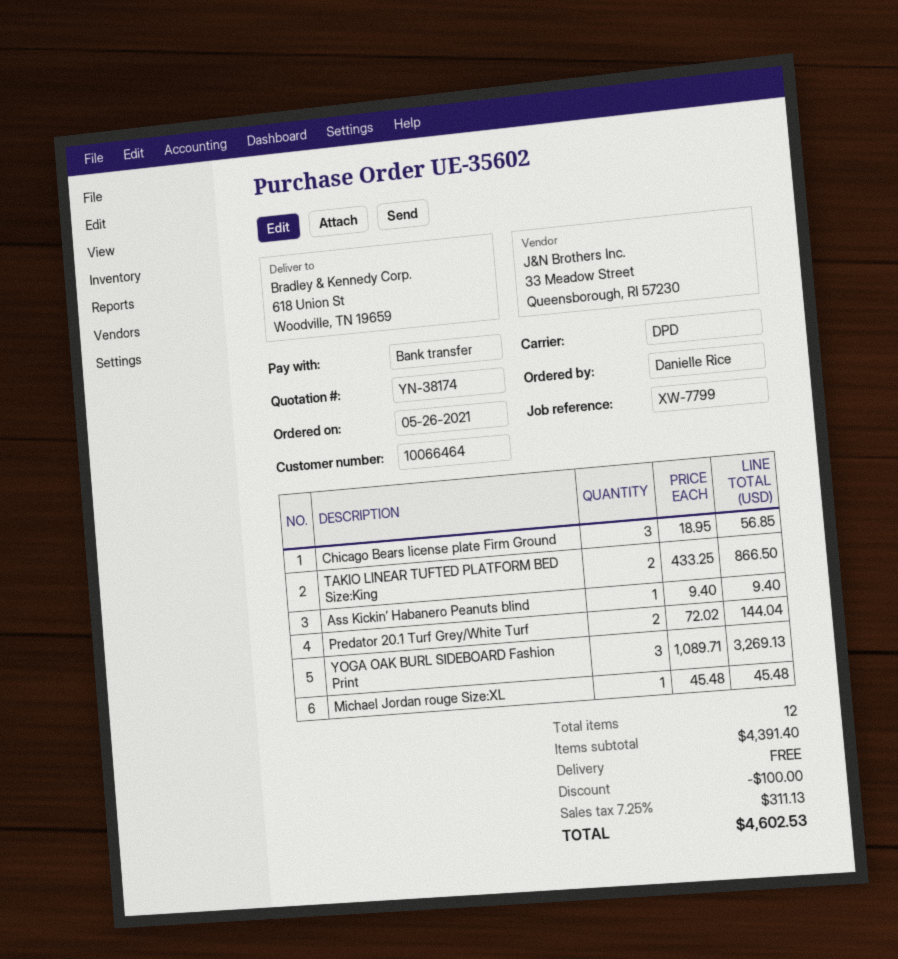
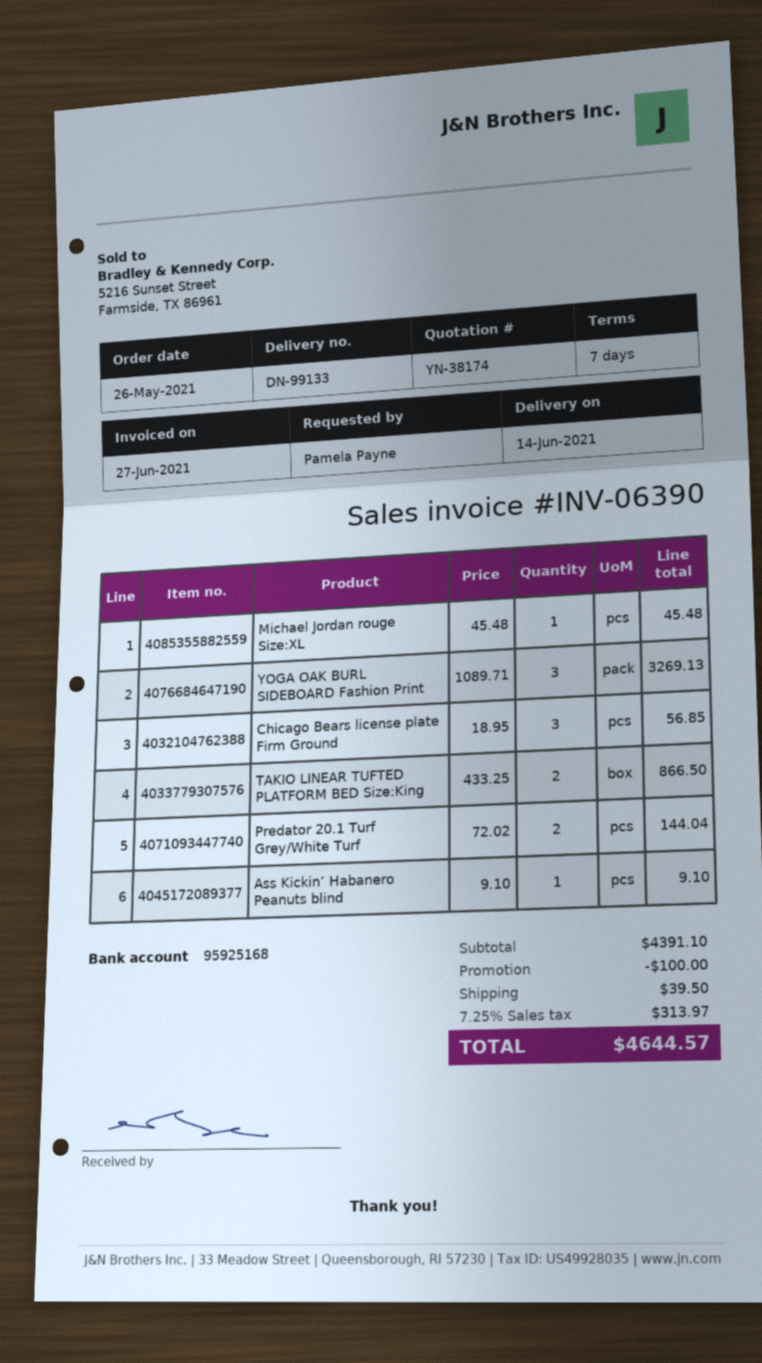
ordered by: Danielle Rice -> Pamela Payne
Ass Kickin’ Habanero Peanuts blind: 1 x 9.40 = 9.40 -> 1 x 9.10 = 9.10
subtotal: 4391.40 -> 4391.10
shipping: 0.00 -> 39.50
tax: 7.25% = 311.13 -> 7.25% = 313.97
total: 4602.53 -> 4644.57

